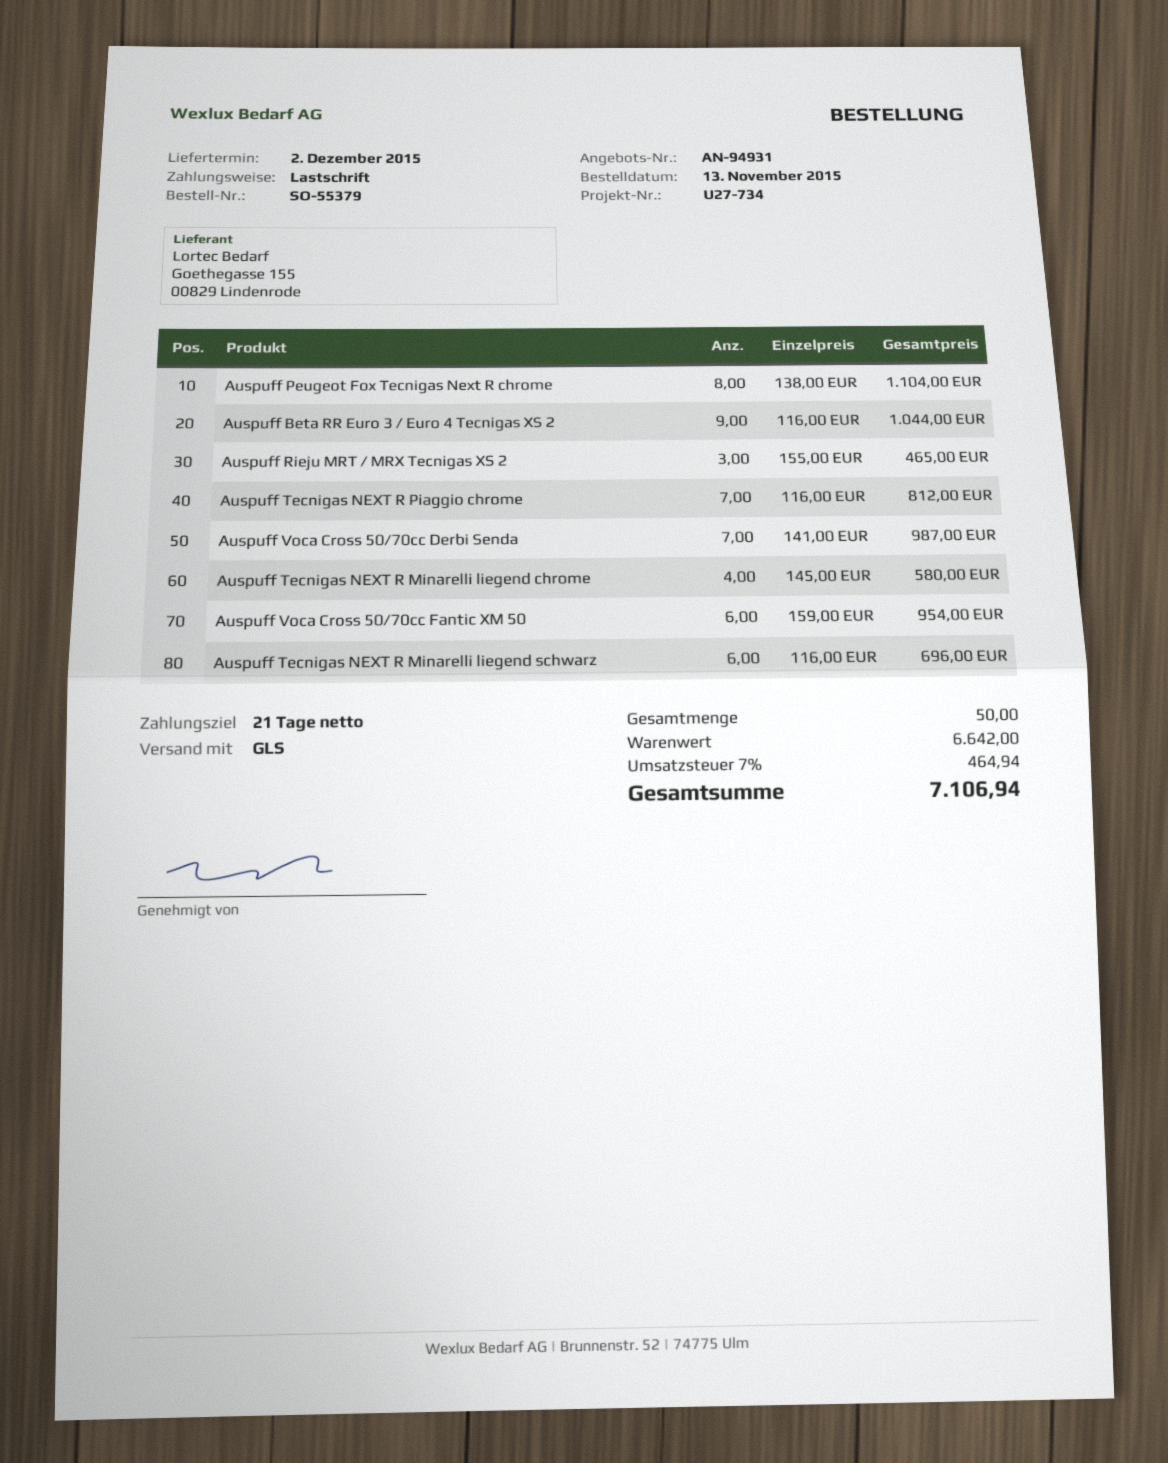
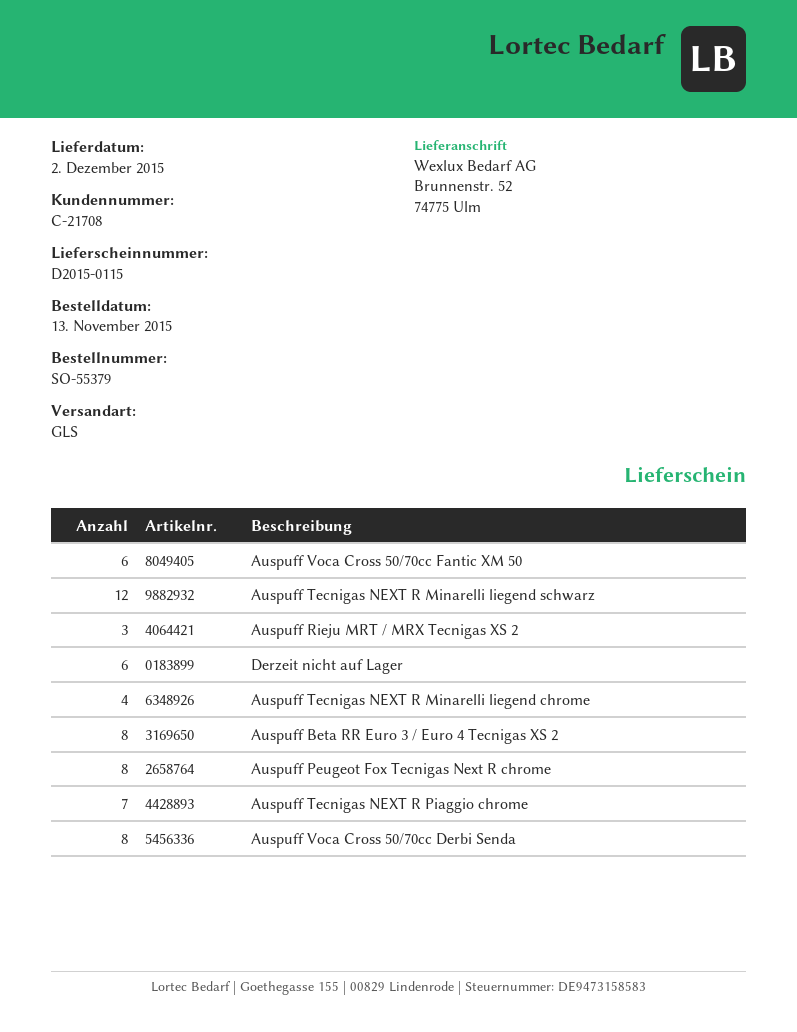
Auspuff Beta RR Euro 3 / Euro 4 Tecnigas XS 2: 9 -> 8
Auspuff Voca Cross 50/70cc Derbi Senda: 7 -> 8
Auspuff Tecnigas NEXT R Minarelli liegend schwarz: 6 -> 12
Derzeit nicht auf Lager: none -> 6

